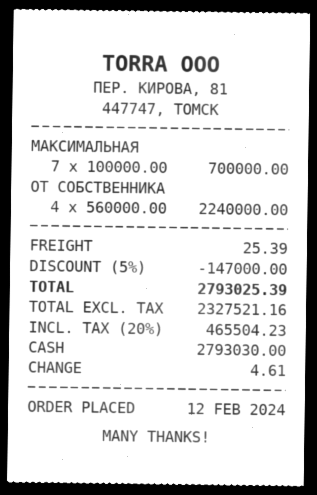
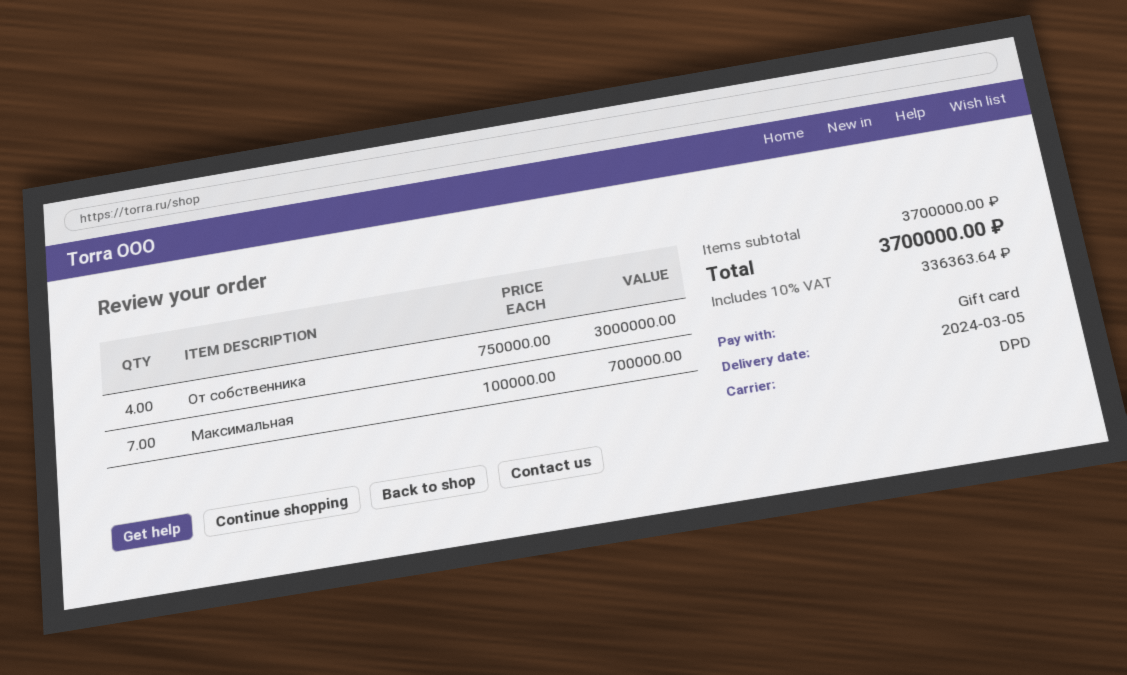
payment method: cash -> gift card
ОТ СОБСТВЕННИКА: 4 x 560000.00 = 2240000.00 -> 4 x 750000.00 = 3000000.00
discount: 5% = 147000.00 -> none
shipping: 25.39 -> none
tax: 20% = 465504.23 -> 10% = 336363.64
total: 2793025.39 -> 3700000.00

